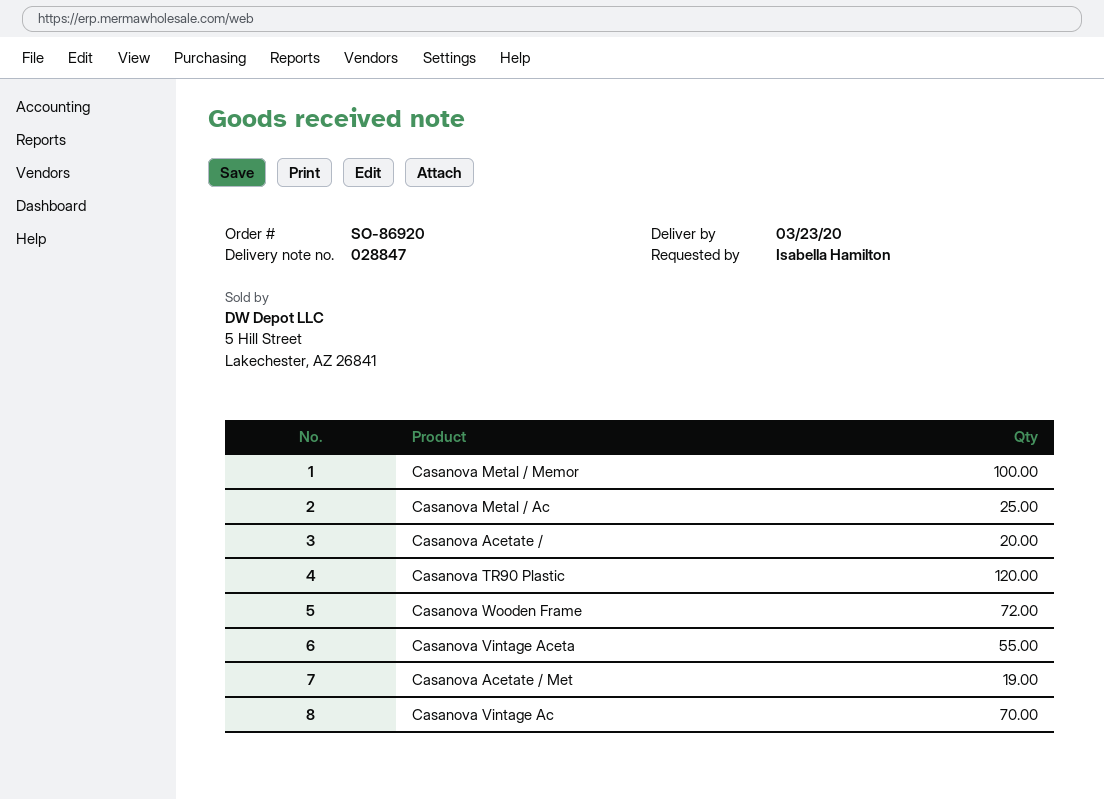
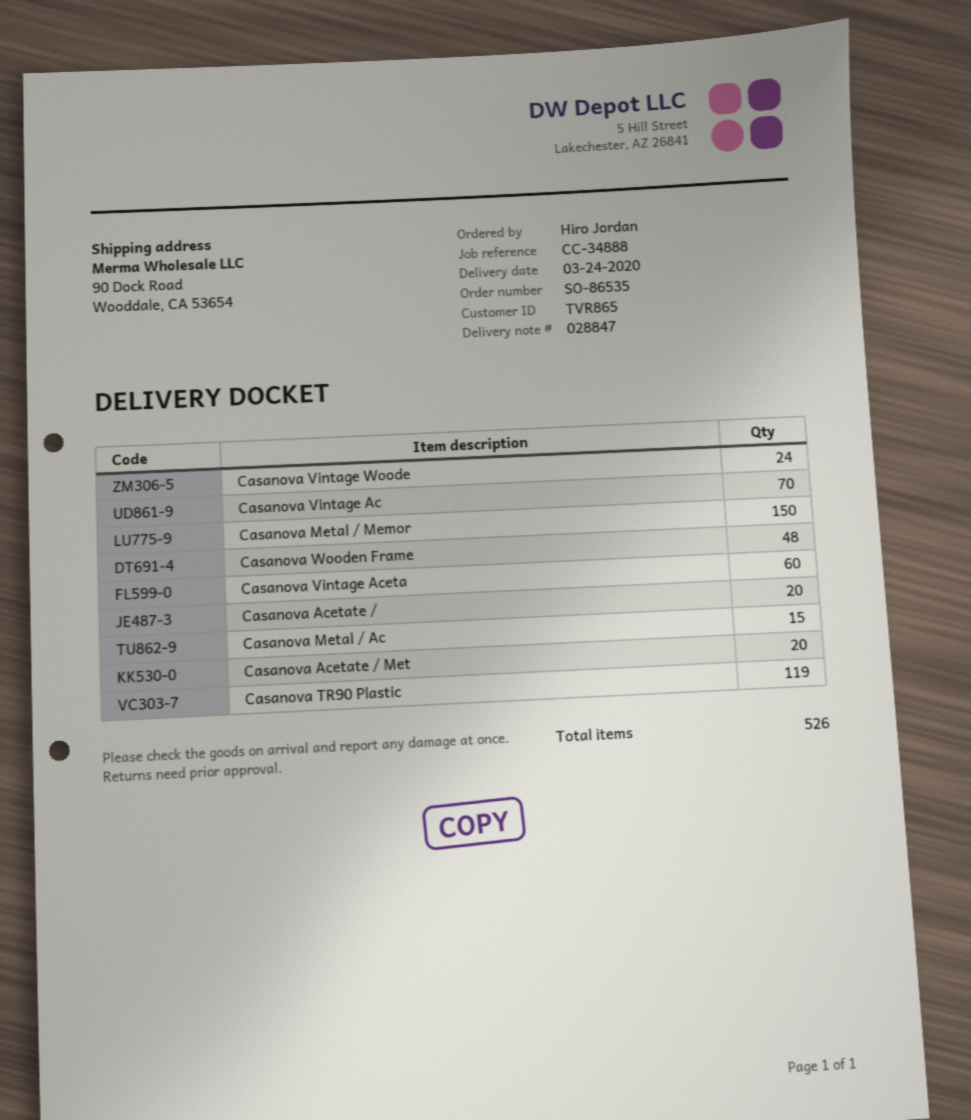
order number: SO-86920 -> SO-86535
delivery date: 2020-03-23 -> 2020-03-24
ordered by: Isabella Hamilton -> Hiro Jordan
Casanova Metal / Memor: 100 -> 150
Casanova Metal / Ac: 25 -> 15
Casanova TR90 Plastic: 120 -> 119
Casanova Wooden Frame: 72 -> 48
Casanova Vintage Aceta: 55 -> 60
Casanova Acetate / Met: 19 -> 20
Casanova Vintage Woode: none -> 24

